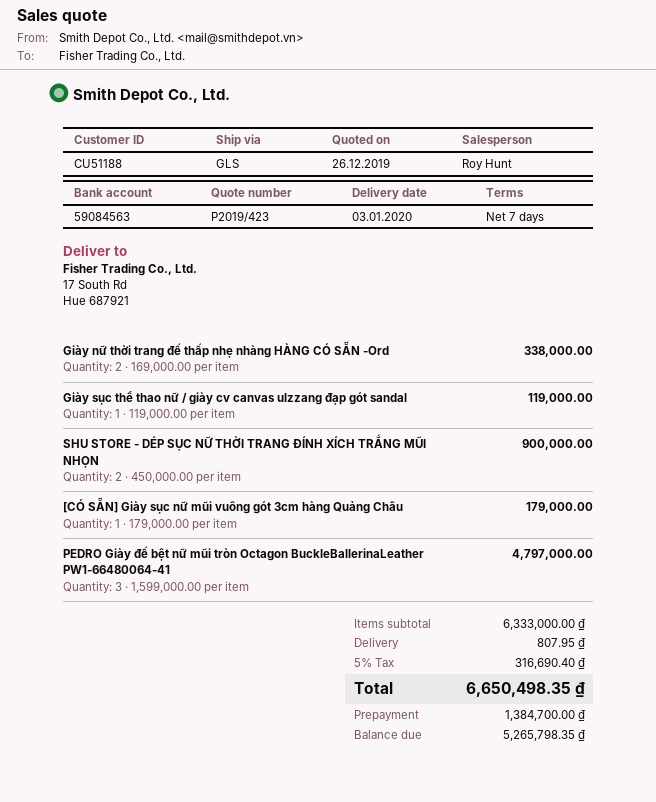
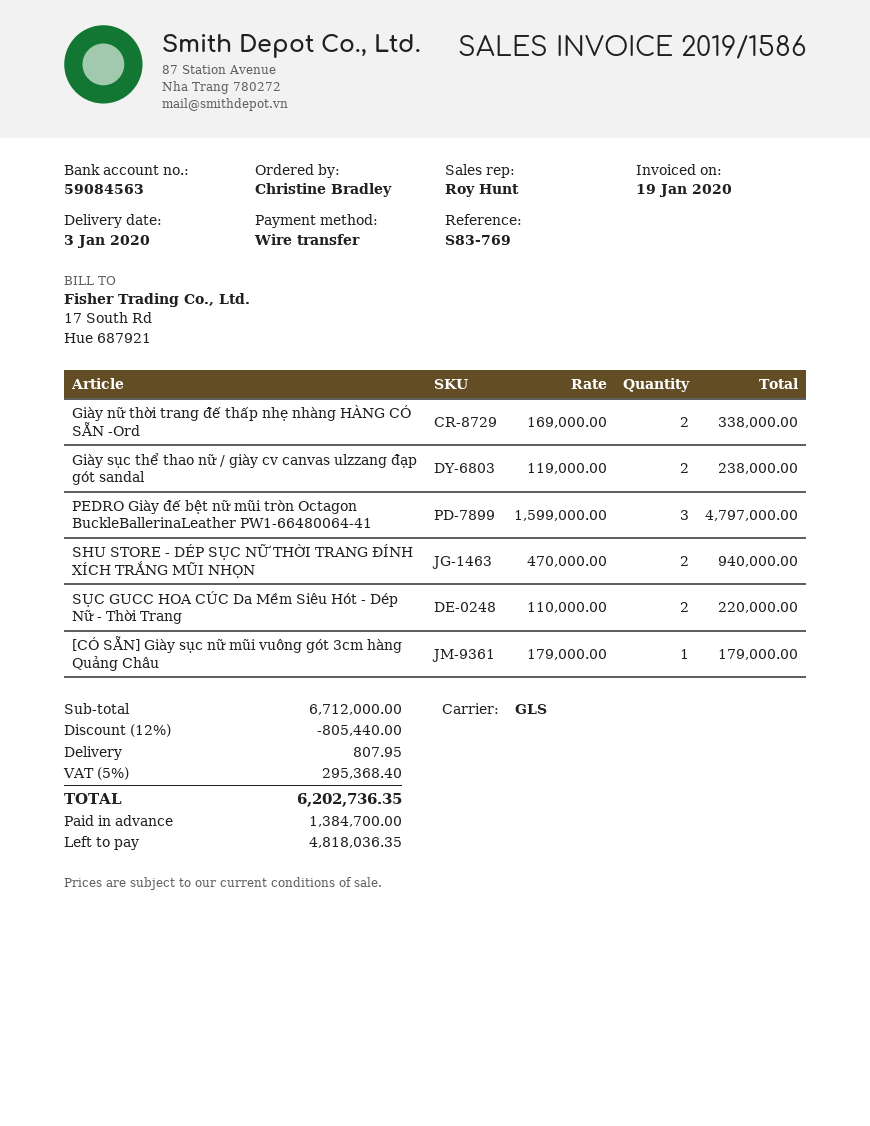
Giày sục thể thao nữ / giày cv canvas ulzzang đạp gót sandal: 1 x 119000.00 = 119000.00 -> 2 x 119000.00 = 238000.00
SHU STORE - DÉP SỤC NỮ THỜI TRANG ĐÍNH XÍCH TRẮNG MŨI NHỌN: 2 x 450000.00 = 900000.00 -> 2 x 470000.00 = 940000.00
SỤC GUCC HOA CÚC Da Mềm Siêu Hót - Dép Nữ - Thời Trang: none -> 2 x 110000.00 = 220000.00
subtotal: 6333000.00 -> 6712000.00
discount: none -> 12% = 805440.00
tax: 5% = 316690.40 -> 5% = 295368.40
total: 6650498.35 -> 6202736.35
balance: 5265798.35 -> 4818036.35

